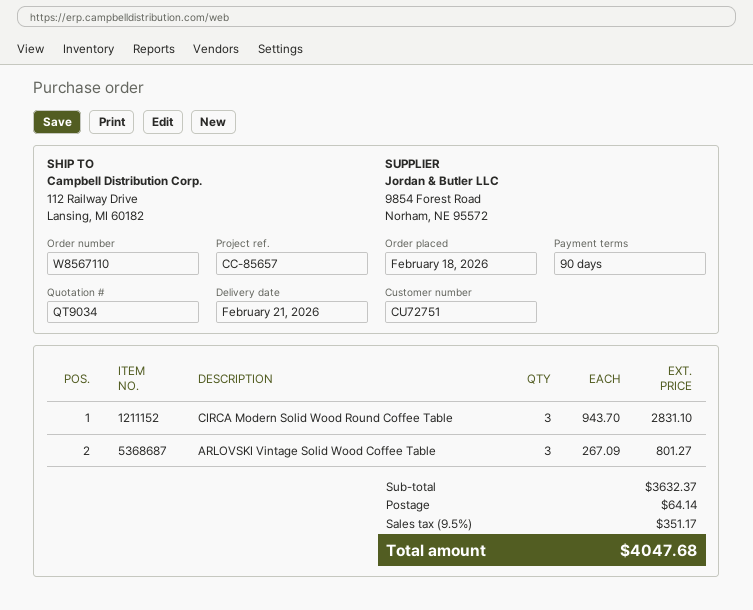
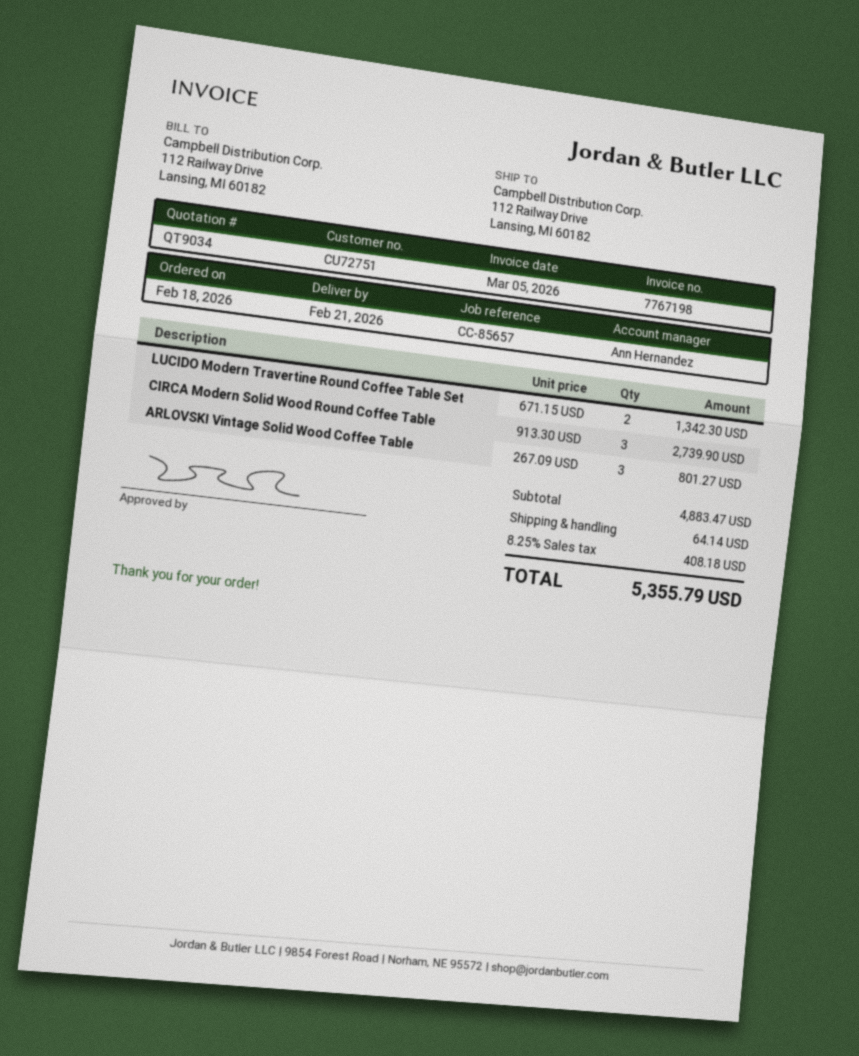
CIRCA Modern Solid Wood Round Coffee Table: 3 x 943.70 = 2831.10 -> 3 x 913.30 = 2739.90
LUCIDO Modern Travertine Round Coffee Table Set: none -> 2 x 671.15 = 1342.30
subtotal: 3632.37 -> 4883.47
tax: 9.5% = 351.17 -> 8.25% = 408.18
total: 4047.68 -> 5355.79

